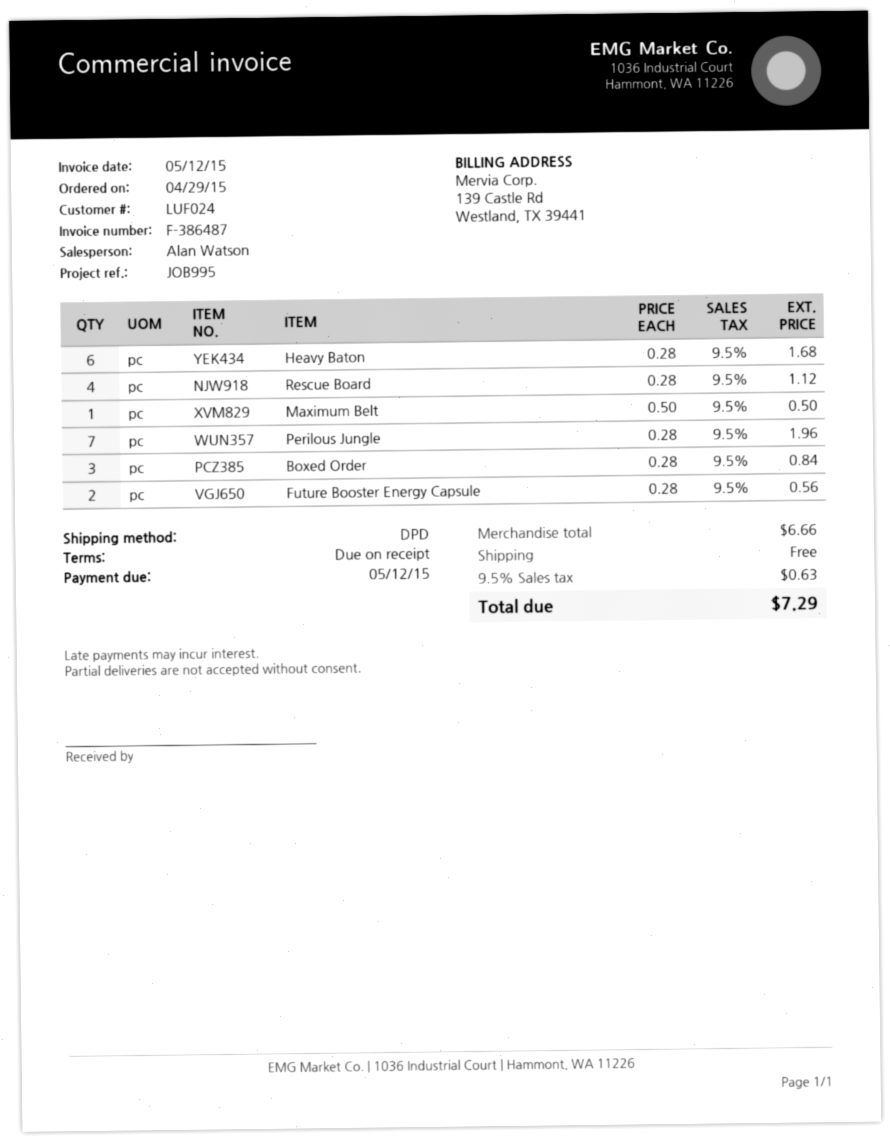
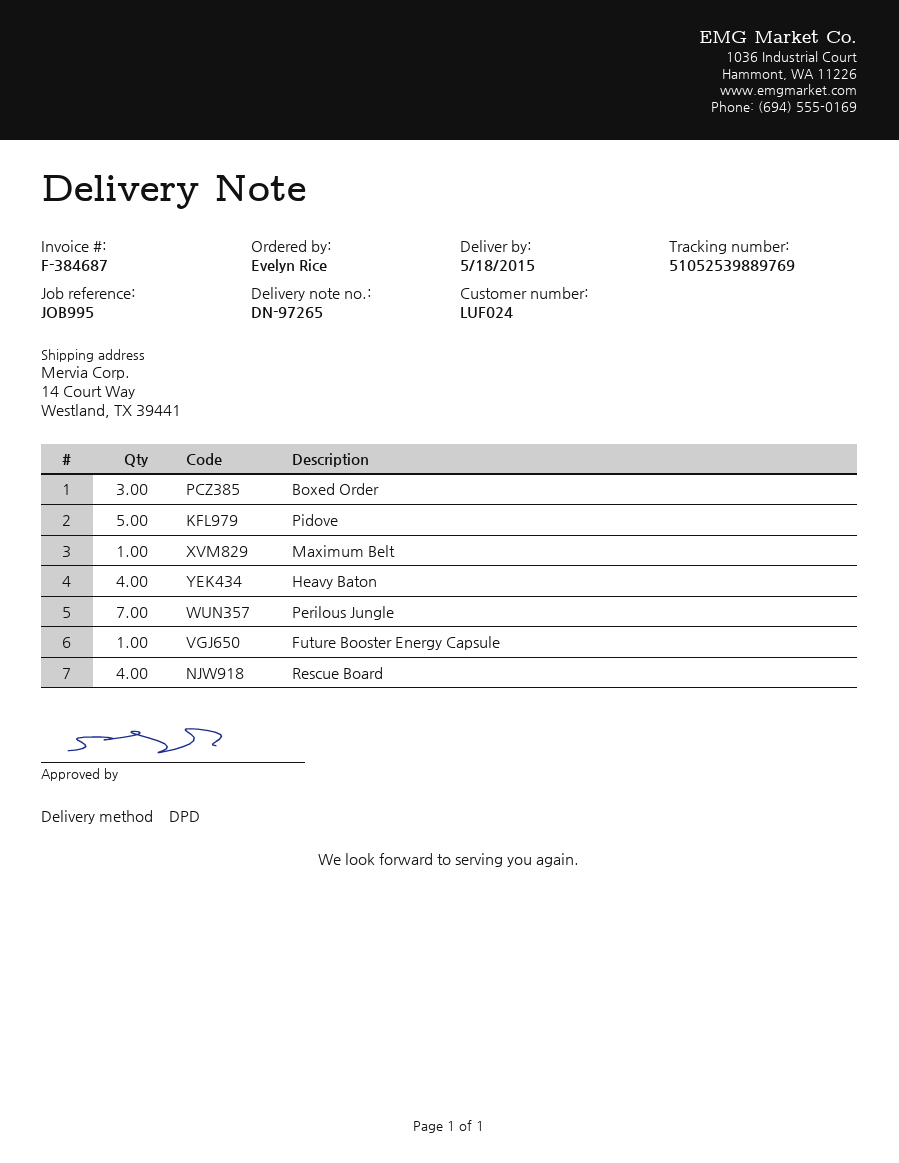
invoice number: F-386487 -> F-384687
Heavy Baton: 6 -> 4
Future Booster Energy Capsule: 2 -> 1
Pidove: none -> 5

